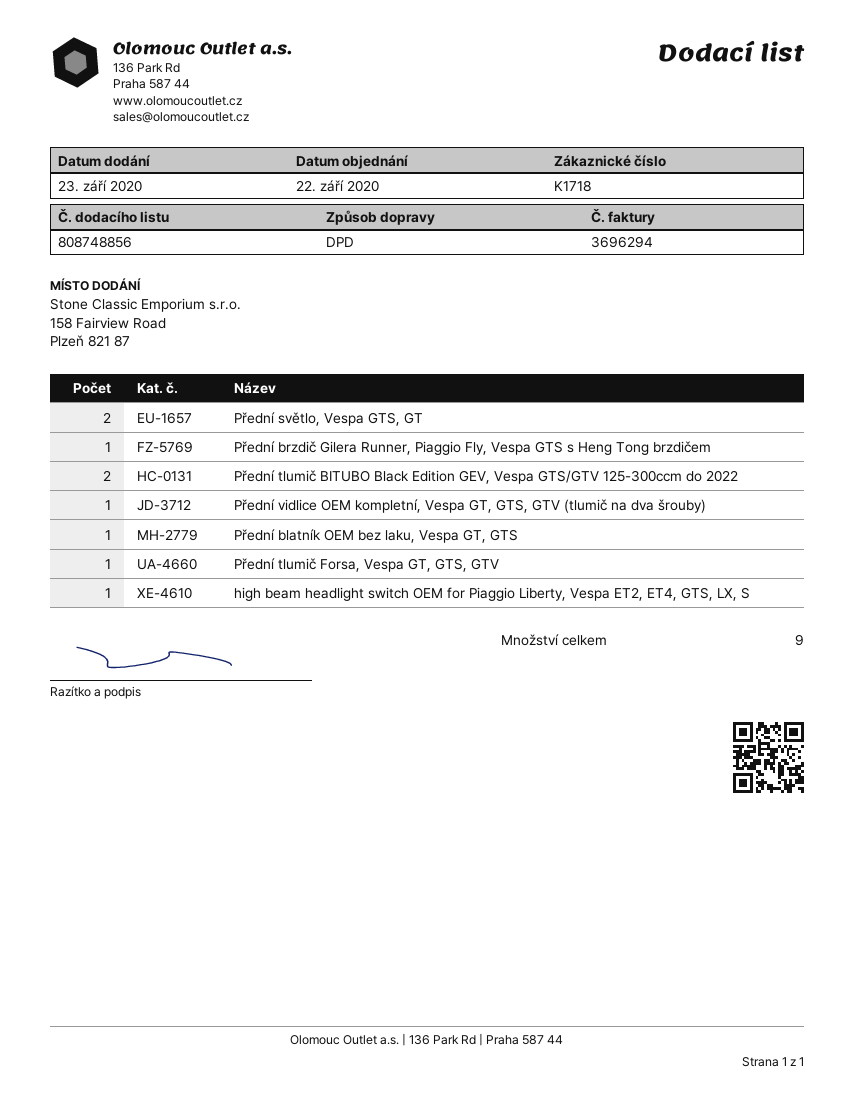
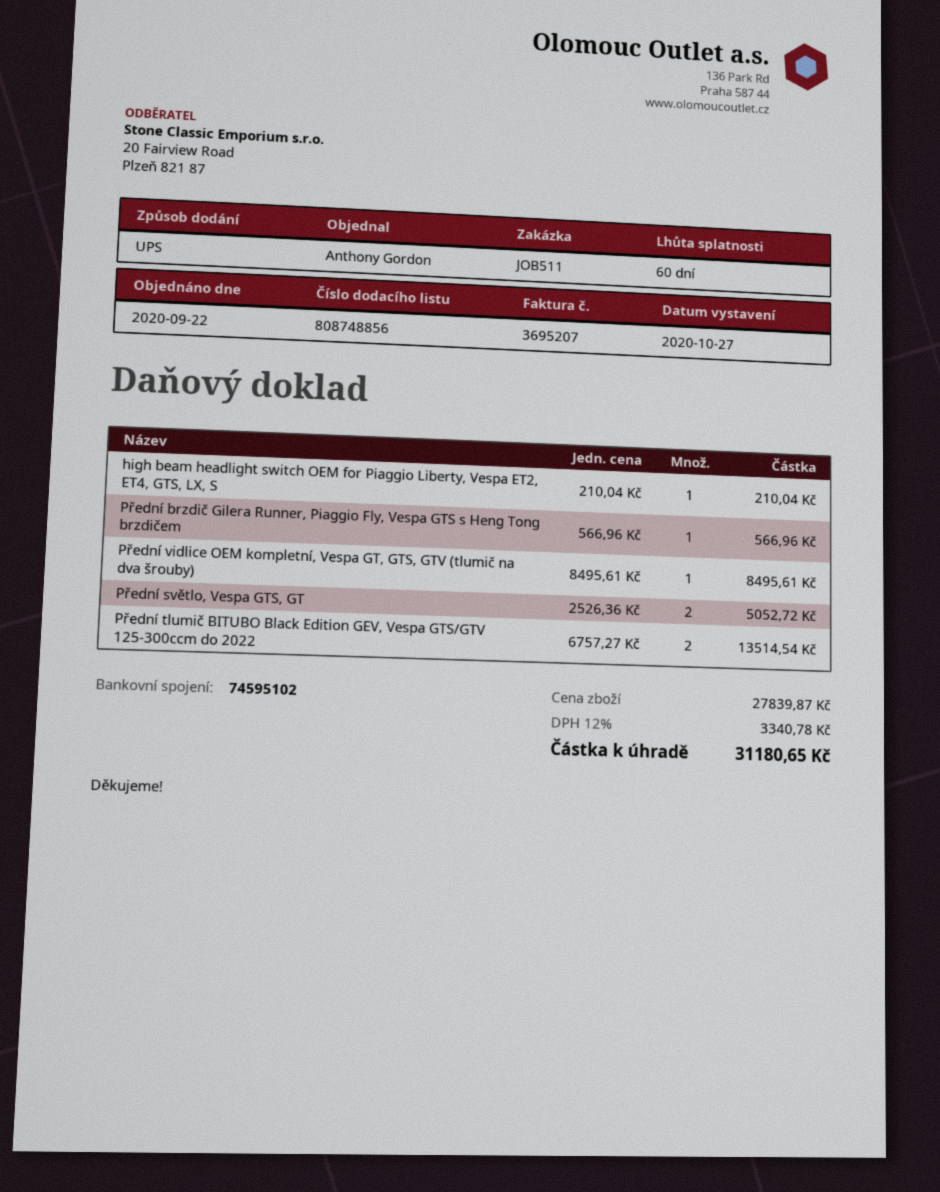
invoice number: 3696294 -> 3695207
shipping method: DPD -> UPS
Přední blatník OEM bez laku, Vespa GT, GTS: 1 -> none
Přední tlumič Forsa, Vespa GT, GTS, GTV: 1 -> none

